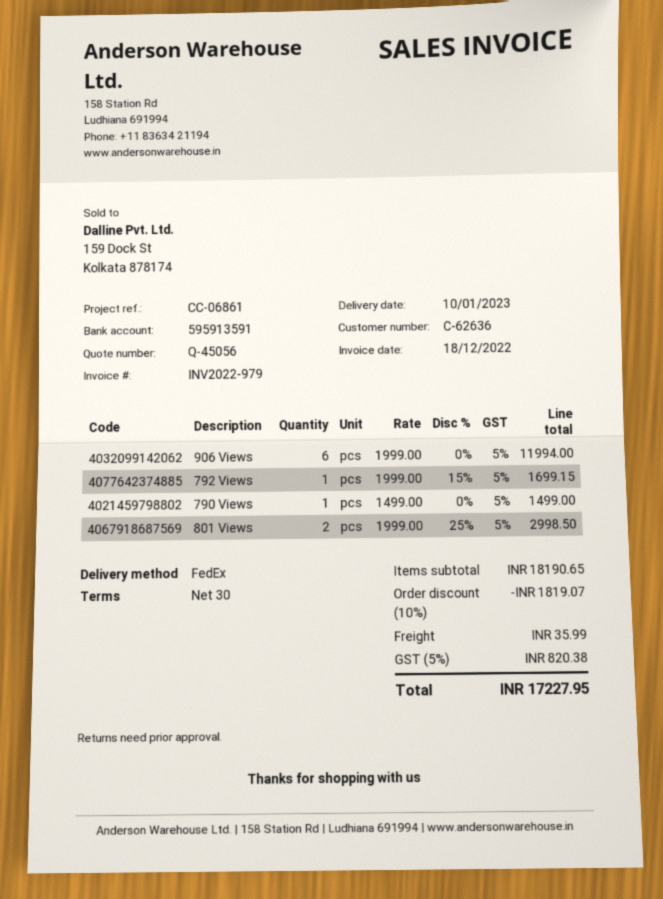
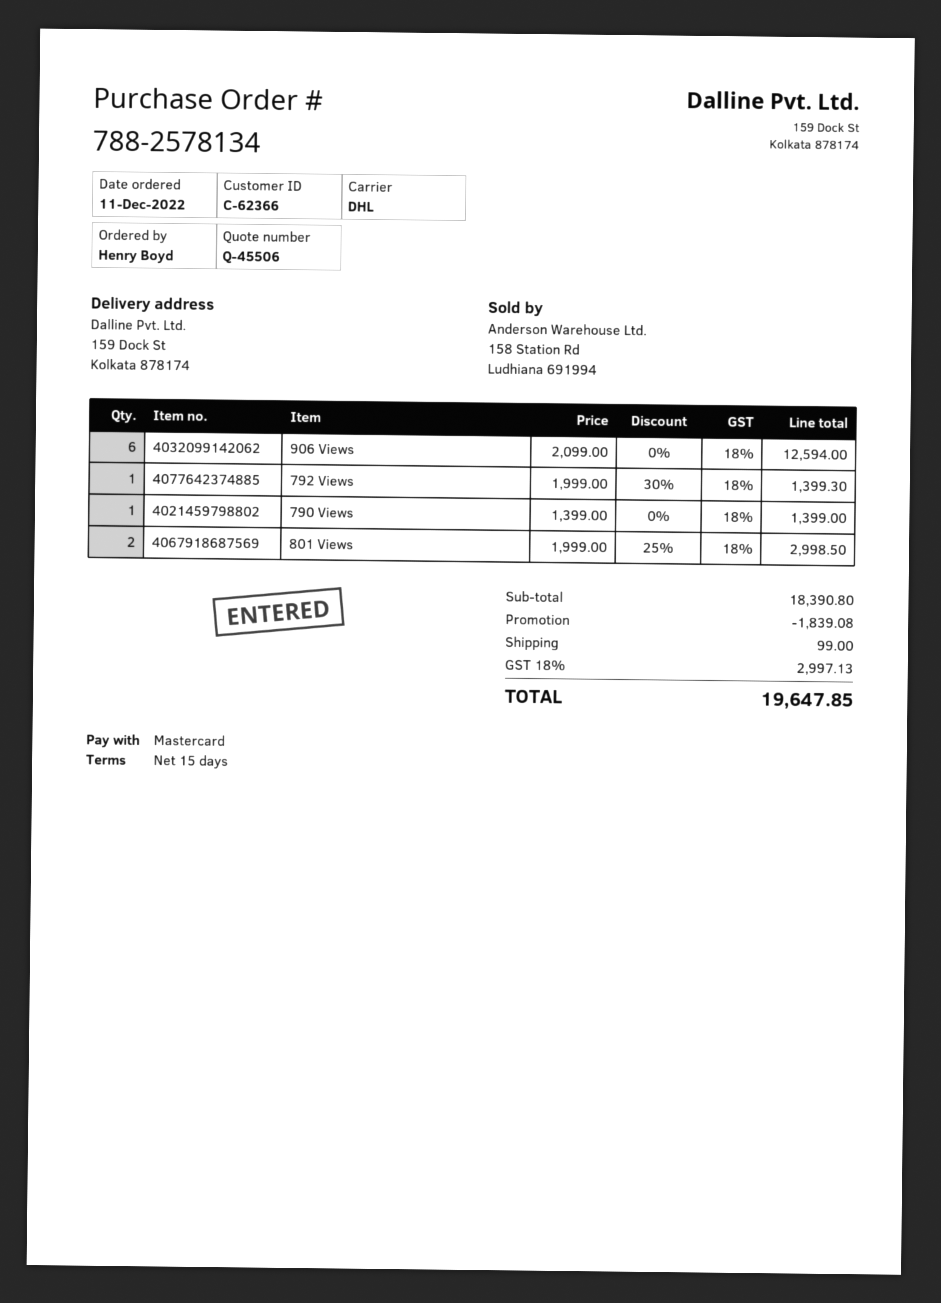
quote number: Q-45056 -> Q-45506
payment terms: 30 days -> 15 days
customer number: C-62636 -> C-62366
shipping method: FedEx -> DHL
906 Views: 6 x 1999.00 = 11994.00 -> 6 x 2099.00 = 12594.00
792 Views: 1 x 1999.00 - 15% = 1699.15 -> 1 x 1999.00 - 30% = 1399.30
790 Views: 1 x 1499.00 = 1499.00 -> 1 x 1399.00 = 1399.00
subtotal: 18190.65 -> 18390.80
discount: 1819.07 -> 1839.08
shipping: 35.99 -> 99.00
tax: 5% = 820.38 -> 18% = 2997.13
total: 17227.95 -> 19647.85

